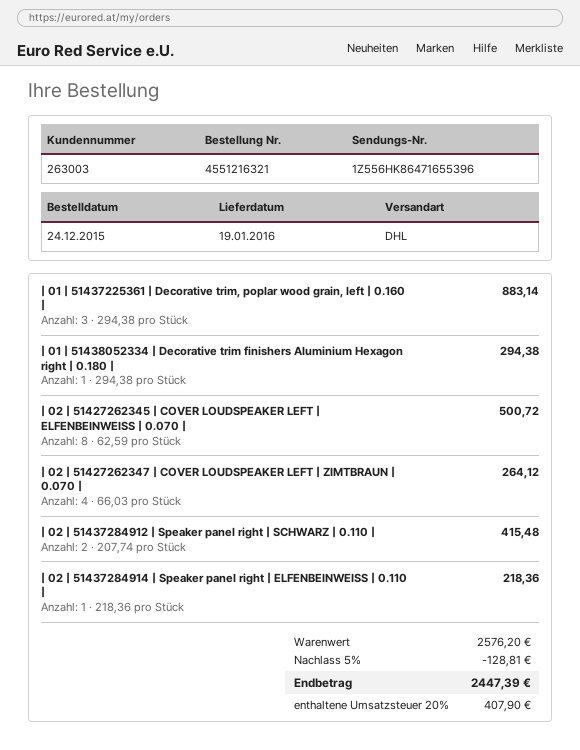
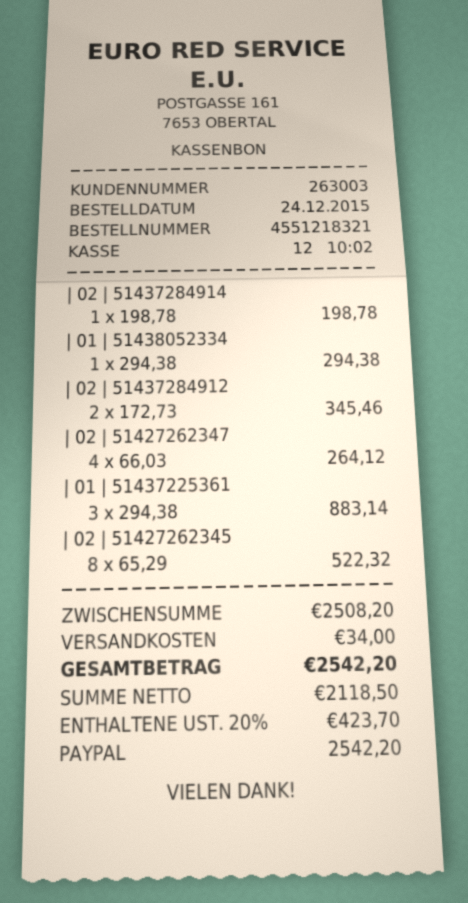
order number: 4551216321 -> 4551218321
| 02 | 51427262345 | COVER LOUDSPEAKER LEFT | ELFENBEINWEISS | 0.070 |: 8 x 62.59 = 500.72 -> 8 x 65.29 = 522.32
| 02 | 51437284912 | Speaker panel right | SCHWARZ | 0.110 |: 2 x 207.74 = 415.48 -> 2 x 172.73 = 345.46
| 02 | 51437284914 | Speaker panel right | ELFENBEINWEISS | 0.110 |: 1 x 218.36 = 218.36 -> 1 x 198.78 = 198.78
subtotal: 2576.20 -> 2508.20
discount: 5% = 128.81 -> none
shipping: none -> 34.00
tax: 20% = 407.90 -> 20% = 423.70
total: 2447.39 -> 2542.20

